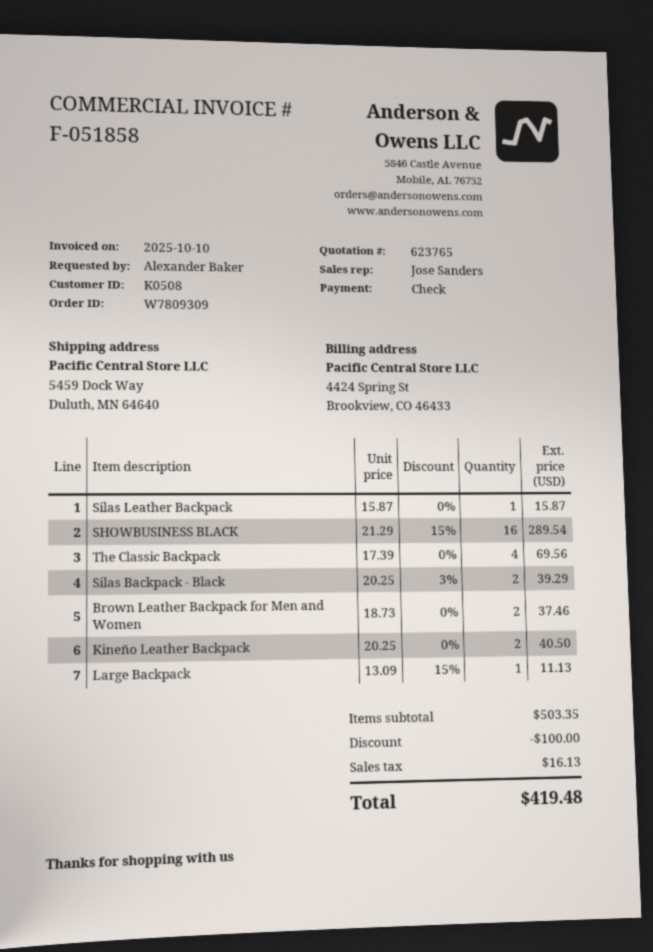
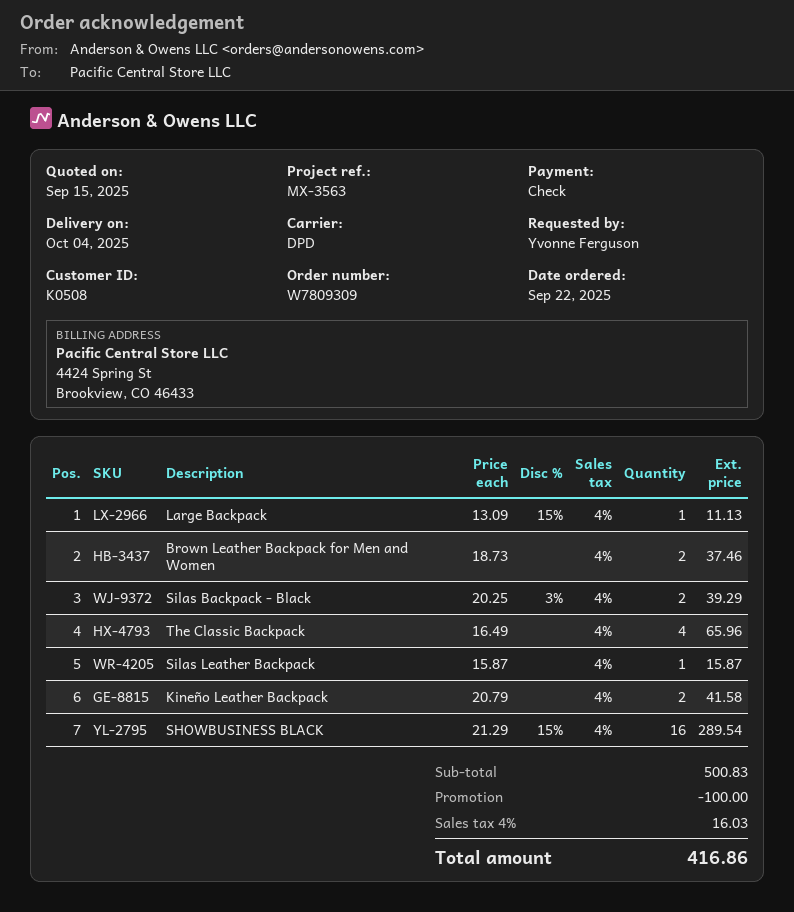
ordered by: Alexander Baker -> Yvonne Ferguson
The Classic Backpack: 4 x 17.39 = 69.56 -> 4 x 16.49 = 65.96
Kineño Leather Backpack: 2 x 20.25 = 40.50 -> 2 x 20.79 = 41.58
subtotal: 503.35 -> 500.83
tax: 16.13 -> 16.03
total: 419.48 -> 416.86

